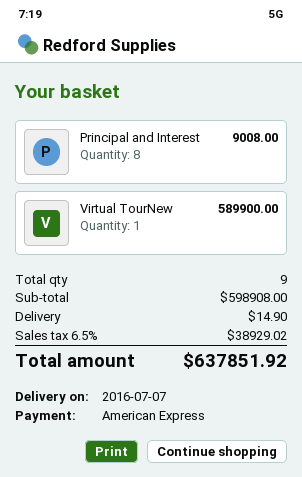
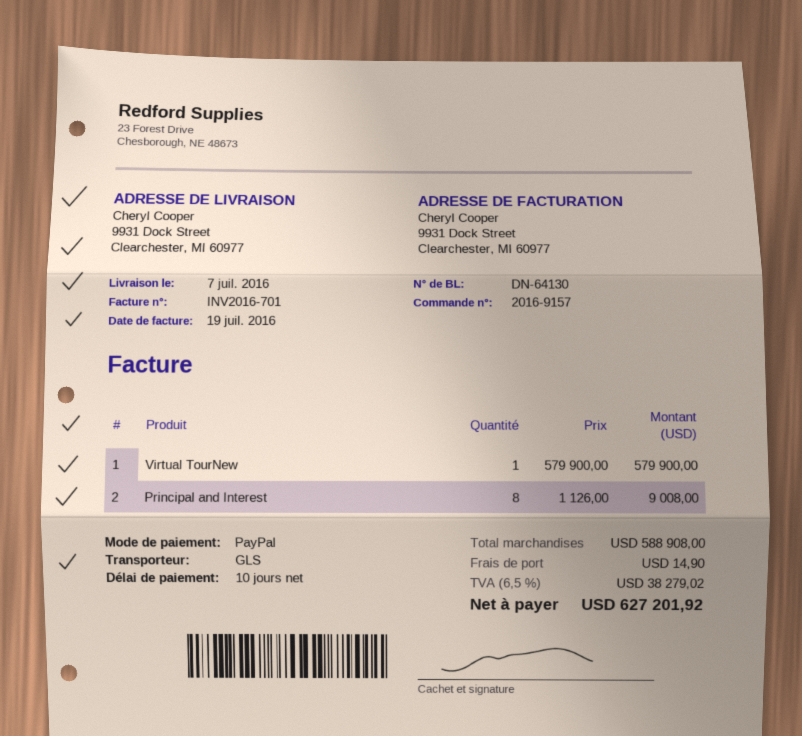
payment method: American Express -> PayPal
Virtual TourNew: 1 for 589900.00 -> 1 for 579900.00
subtotal: 598908.00 -> 588908.00
tax: 6.5% = 38929.02 -> 6.5% = 38279.02
total: 637851.92 -> 627201.92

